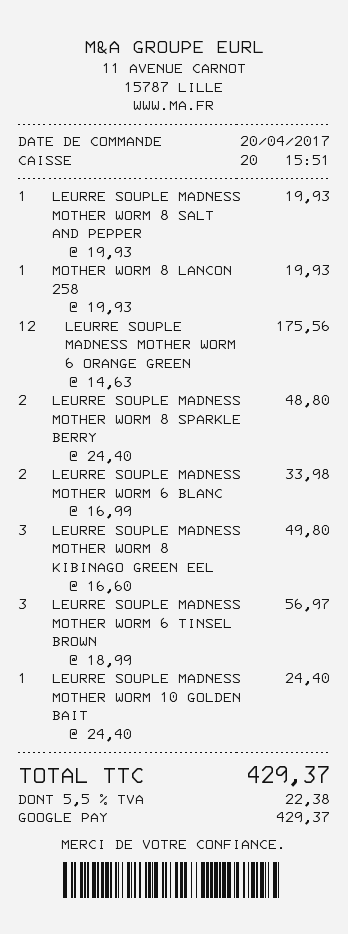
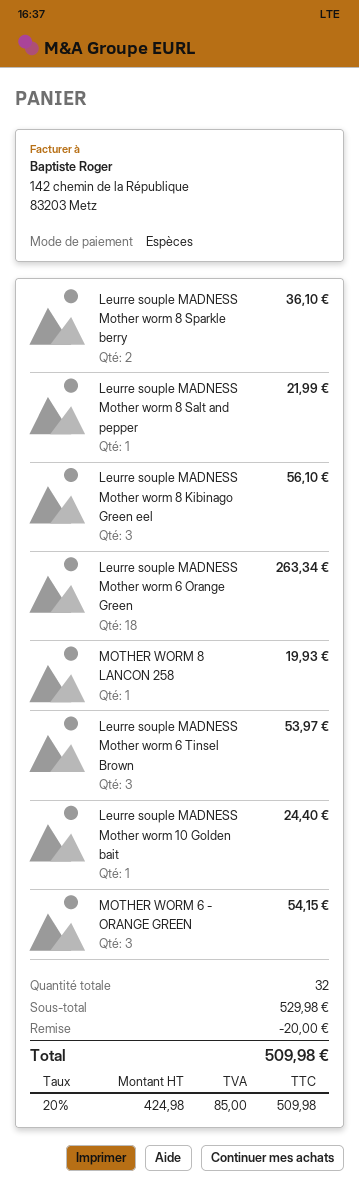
payment method: Google Pay -> cash
LEURRE SOUPLE MADNESS MOTHER WORM 8 SALT AND PEPPER: 1 for 19.93 -> 1 for 21.99
LEURRE SOUPLE MADNESS MOTHER WORM 6 ORANGE GREEN: 12 for 175.56 -> 18 for 263.34
LEURRE SOUPLE MADNESS MOTHER WORM 8 SPARKLE BERRY: 2 for 48.80 -> 2 for 36.10
LEURRE SOUPLE MADNESS MOTHER WORM 6 BLANC: 2 for 33.98 -> none
LEURRE SOUPLE MADNESS MOTHER WORM 8 KIBINAGO GREEN EEL: 3 for 49.80 -> 3 for 56.10
LEURRE SOUPLE MADNESS MOTHER WORM 6 TINSEL BROWN: 3 for 56.97 -> 3 for 53.97
MOTHER WORM 6 - ORANGE GREEN: none -> 3 for 54.15
discount: none -> 20.00
tax: 5.5% = 22.38 -> 20% = 85.00
total: 429.37 -> 509.98

